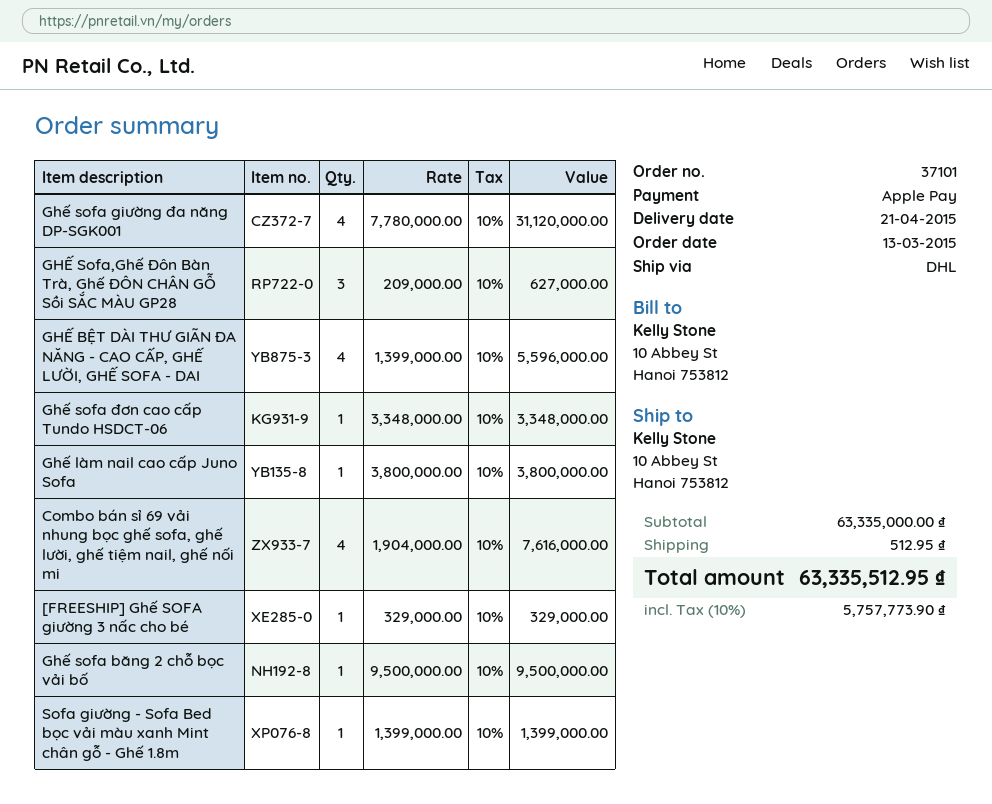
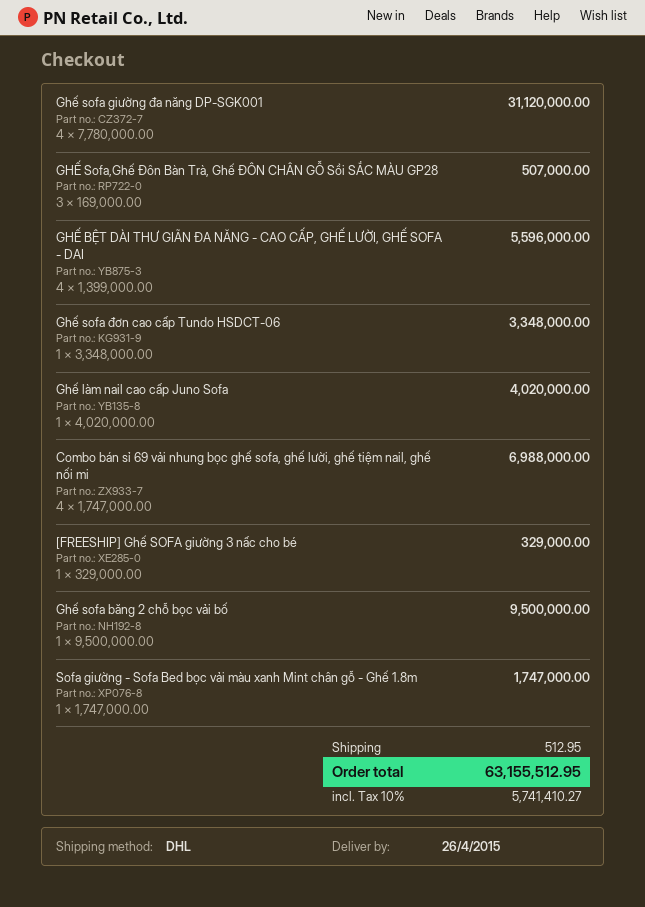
delivery date: 2015-04-21 -> 2015-04-26
GHẾ Sofa,Ghế Đôn Bàn Trà, Ghế ĐÔN CHÂN GỖ Sồi SẮC MÀU GP28: 3 x 209000.00 = 627000.00 -> 3 x 169000.00 = 507000.00
Ghế làm nail cao cấp Juno Sofa: 1 x 3800000.00 = 3800000.00 -> 1 x 4020000.00 = 4020000.00
Combo bán sỉ 69 vải nhung bọc ghế sofa, ghế lười, ghế tiệm nail, ghế nối mi: 4 x 1904000.00 = 7616000.00 -> 4 x 1747000.00 = 6988000.00
Sofa giường - Sofa Bed bọc vải màu xanh Mint chân gỗ - Ghế 1.8m: 1 x 1399000.00 = 1399000.00 -> 1 x 1747000.00 = 1747000.00
tax: 10% = 5757773.90 -> 10% = 5741410.27
total: 63335512.95 -> 63155512.95

